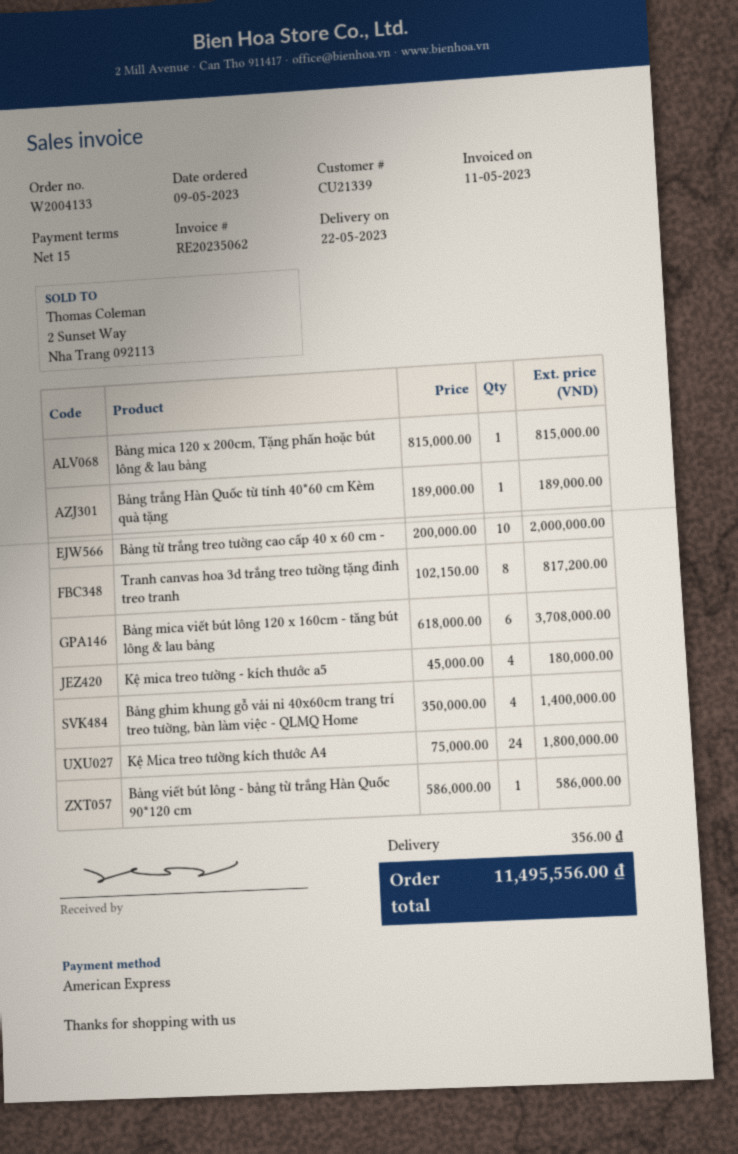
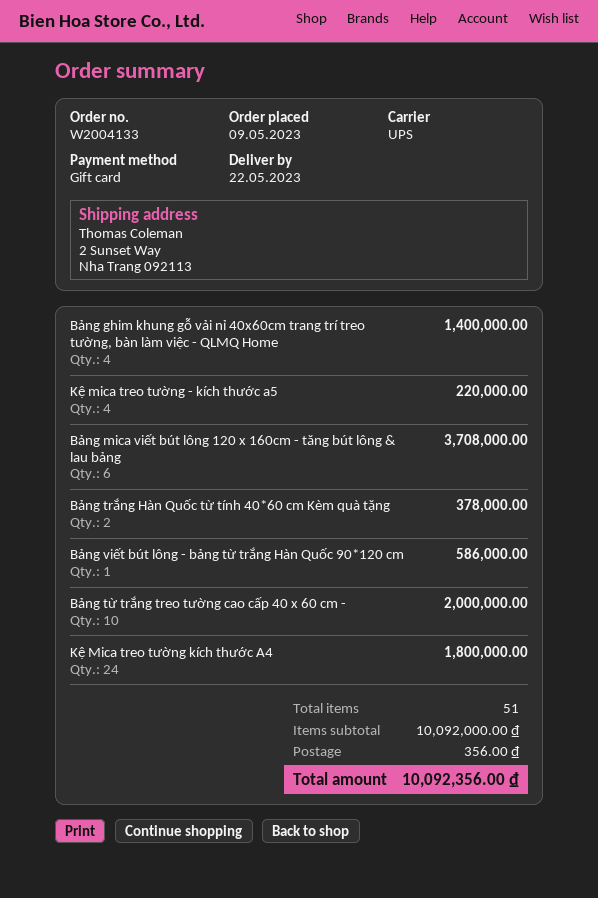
payment method: American Express -> gift card
Bảng mica 120 x 200cm, Tặng phấn hoặc bút lông & lau bảng: 1 for 815000.00 -> none
Bảng trắng Hàn Quốc từ tính 40*60 cm Kèm quà tặng: 1 for 189000.00 -> 2 for 378000.00
Tranh canvas hoa 3d trắng treo tường tặng đinh treo tranh: 8 for 817200.00 -> none
Kệ mica treo tường - kích thước a5: 4 for 180000.00 -> 4 for 220000.00
total: 11495556.00 -> 10092356.00

